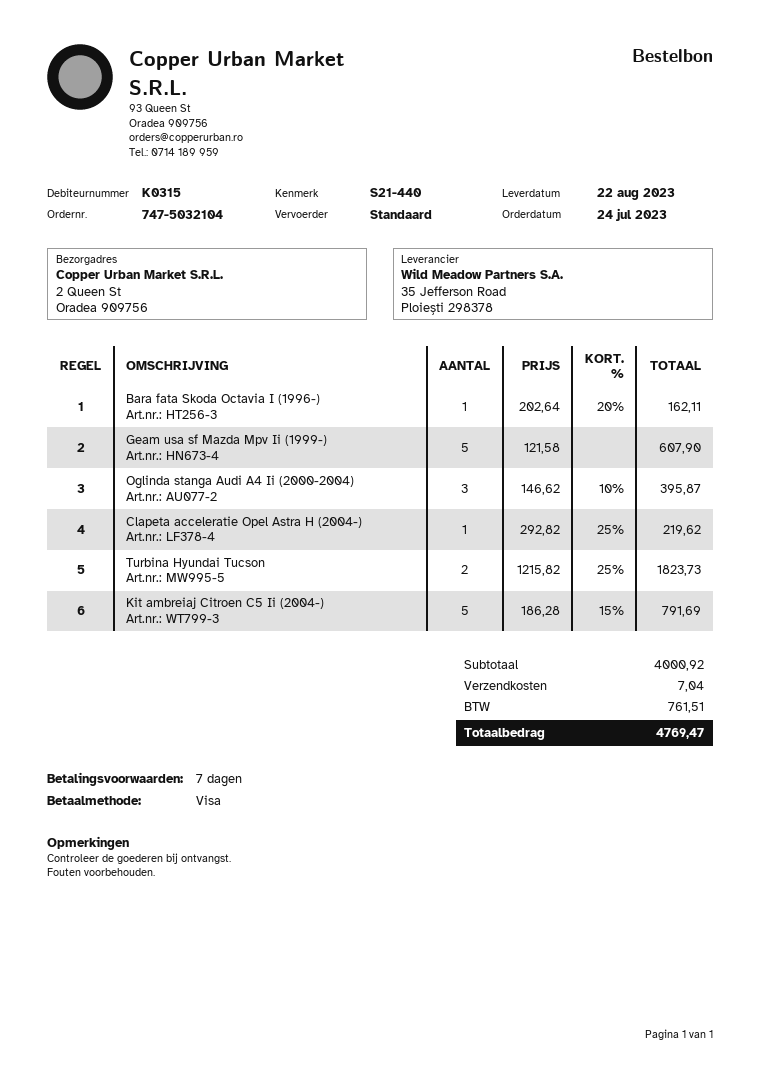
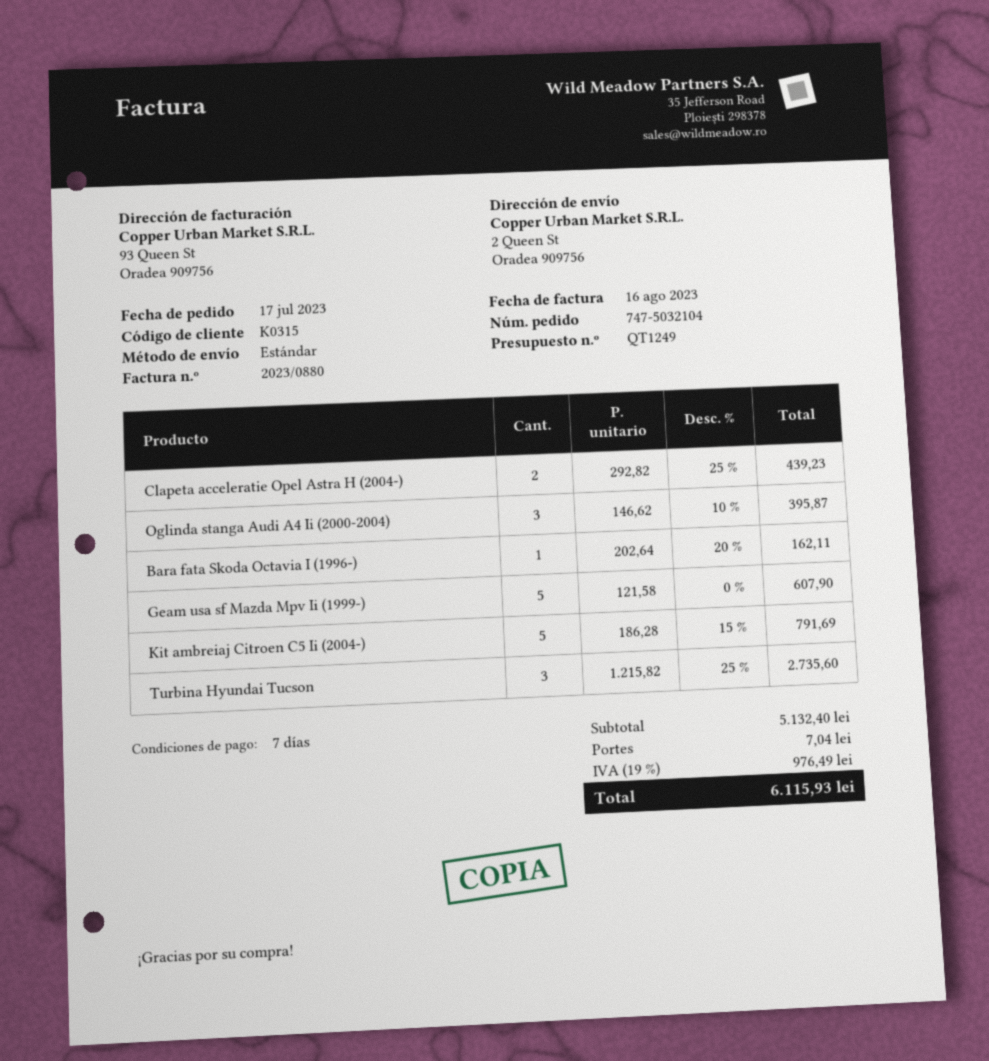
order date: 2023-07-24 -> 2023-07-17
Clapeta acceleratie Opel Astra H (2004-): 1 x 292.82 - 25% = 219.62 -> 2 x 292.82 - 25% = 439.23
Turbina Hyundai Tucson: 2 x 1215.82 - 25% = 1823.73 -> 3 x 1215.82 - 25% = 2735.60
subtotal: 4000.92 -> 5132.40
tax: 761.51 -> 976.49
total: 4769.47 -> 6115.93

